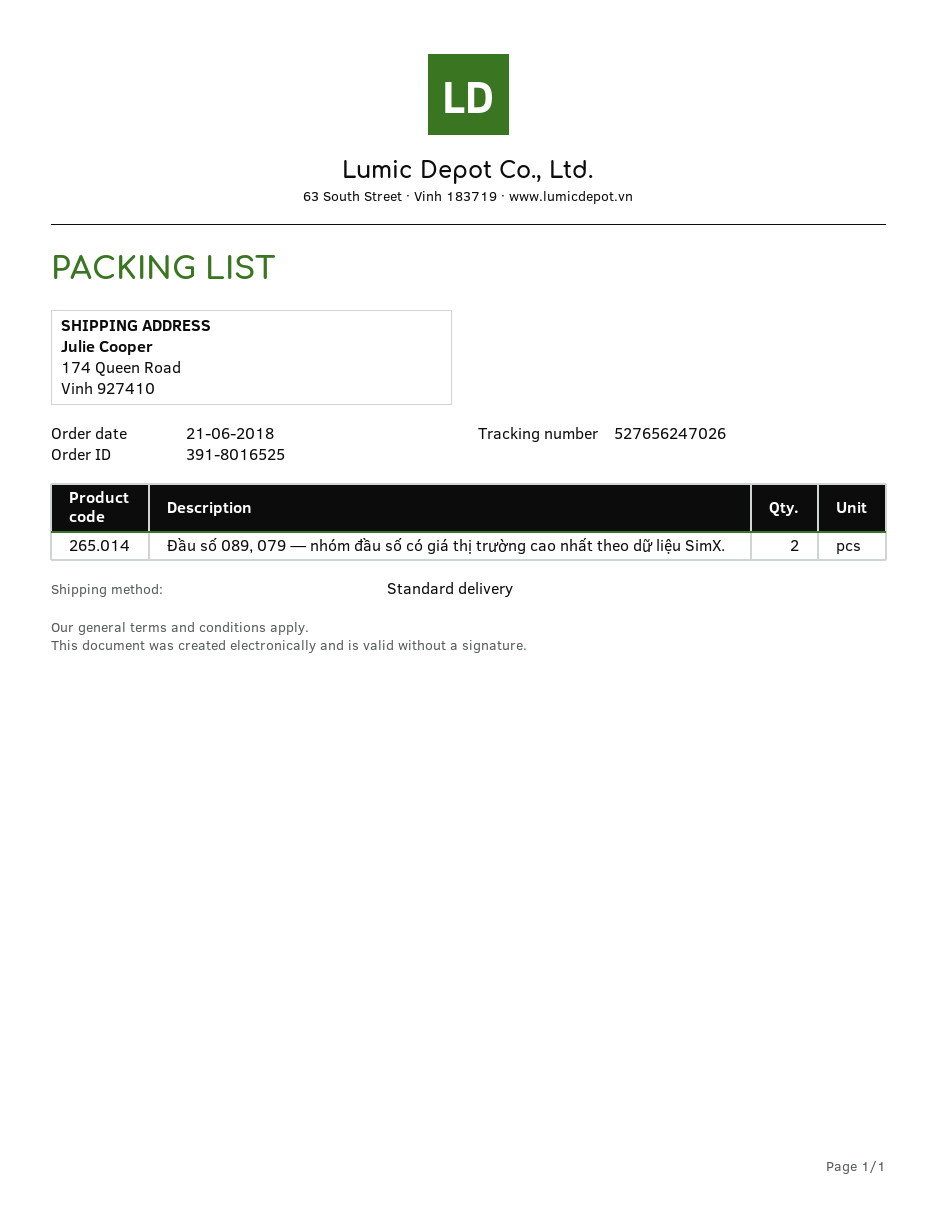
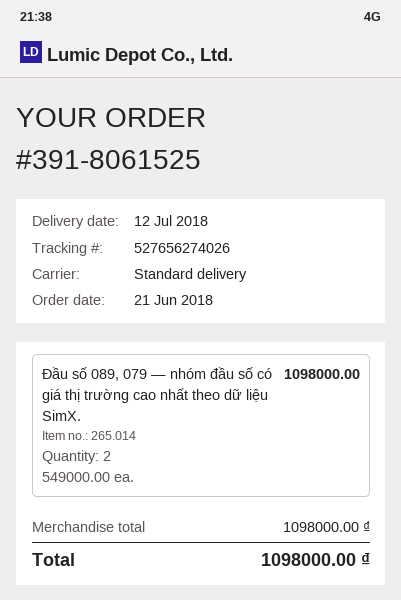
order number: 391-8016525 -> 391-8061525
tracking number: 527656247026 -> 527656274026

